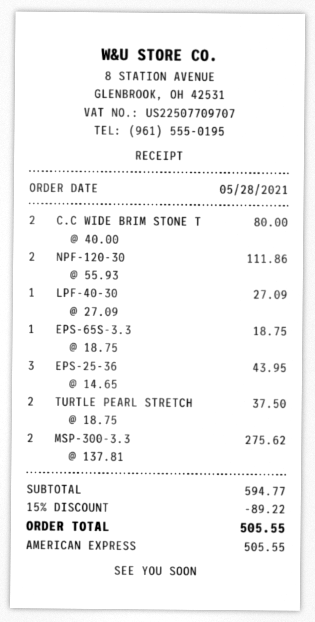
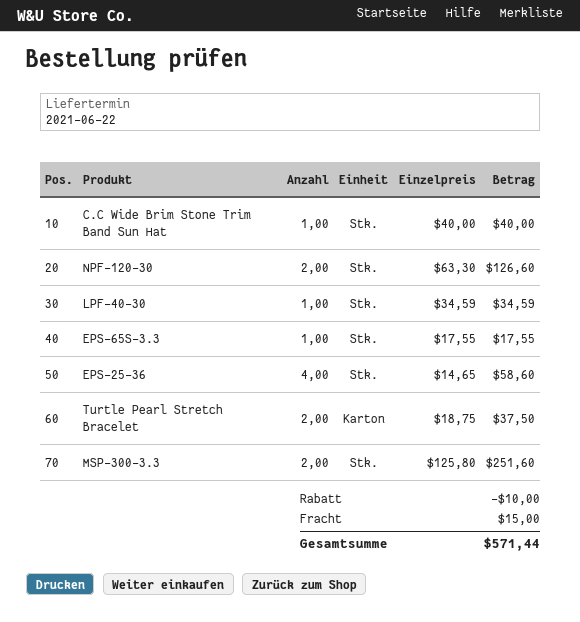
C.C WIDE BRIM STONE T: 2 x 40.00 = 80.00 -> 1 x 40.00 = 40.00
NPF-120-30: 2 x 55.93 = 111.86 -> 2 x 63.30 = 126.60
LPF-40-30: 1 x 27.09 = 27.09 -> 1 x 34.59 = 34.59
EPS-65S-3.3: 1 x 18.75 = 18.75 -> 1 x 17.55 = 17.55
EPS-25-36: 3 x 14.65 = 43.95 -> 4 x 14.65 = 58.60
MSP-300-3.3: 2 x 137.81 = 275.62 -> 2 x 125.80 = 251.60
discount: 89.22 -> 10.00
shipping: none -> 15.00
total: 505.55 -> 571.44

